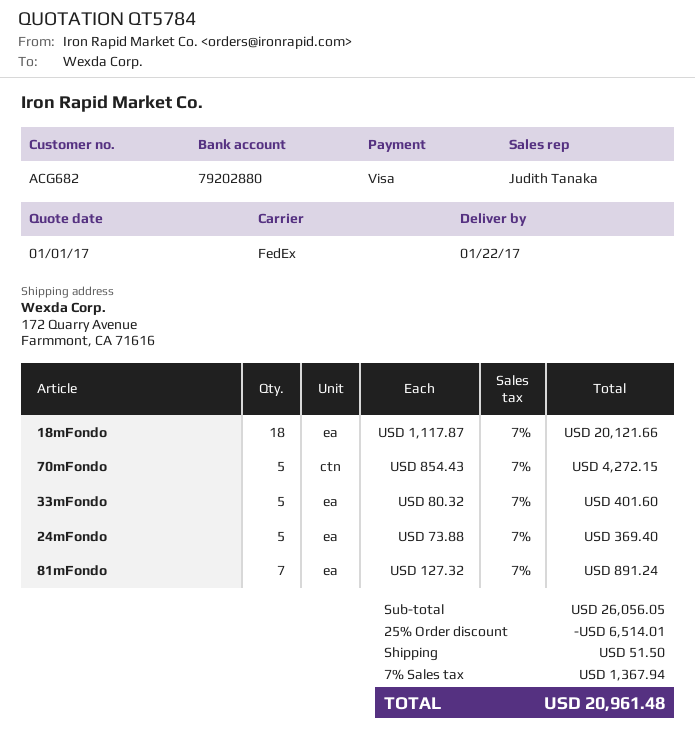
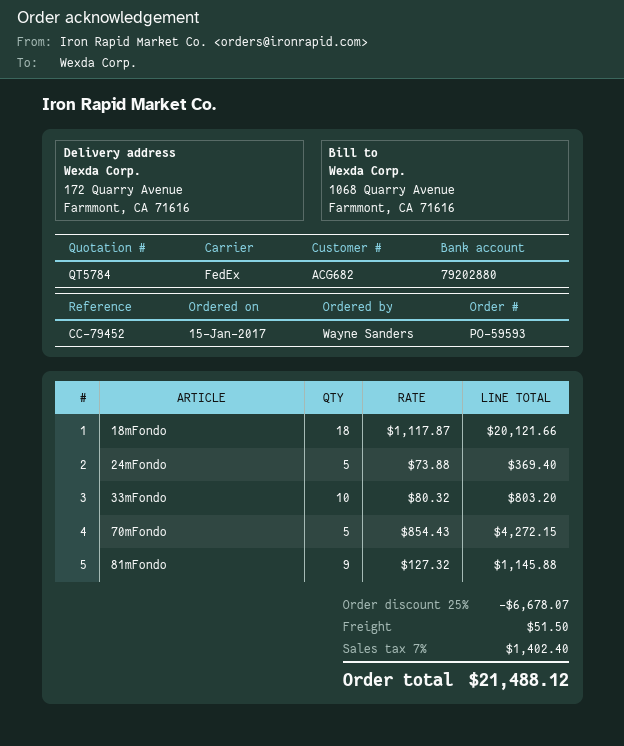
33mFondo: 5 x 80.32 = 401.60 -> 10 x 80.32 = 803.20
81mFondo: 7 x 127.32 = 891.24 -> 9 x 127.32 = 1145.88
discount: 25% = 6514.01 -> 25% = 6678.07
tax: 7% = 1367.94 -> 7% = 1402.40
total: 20961.48 -> 21488.12

